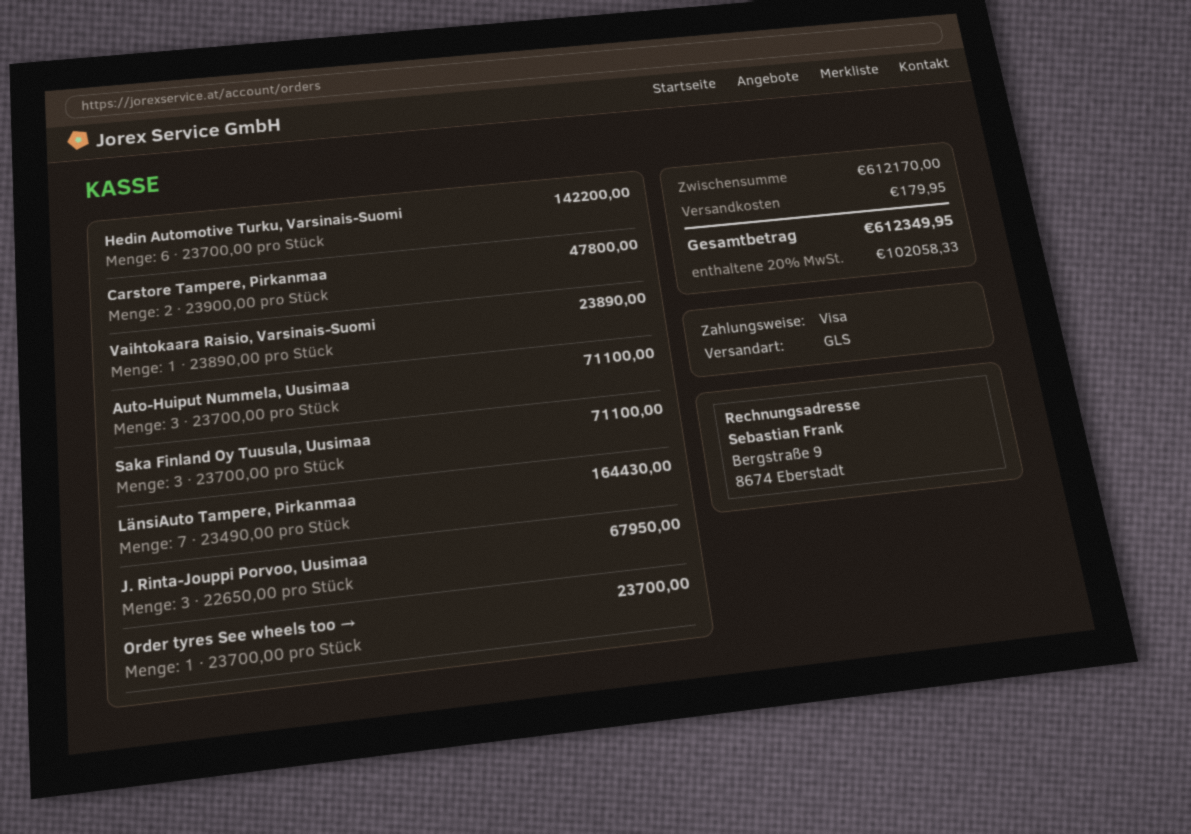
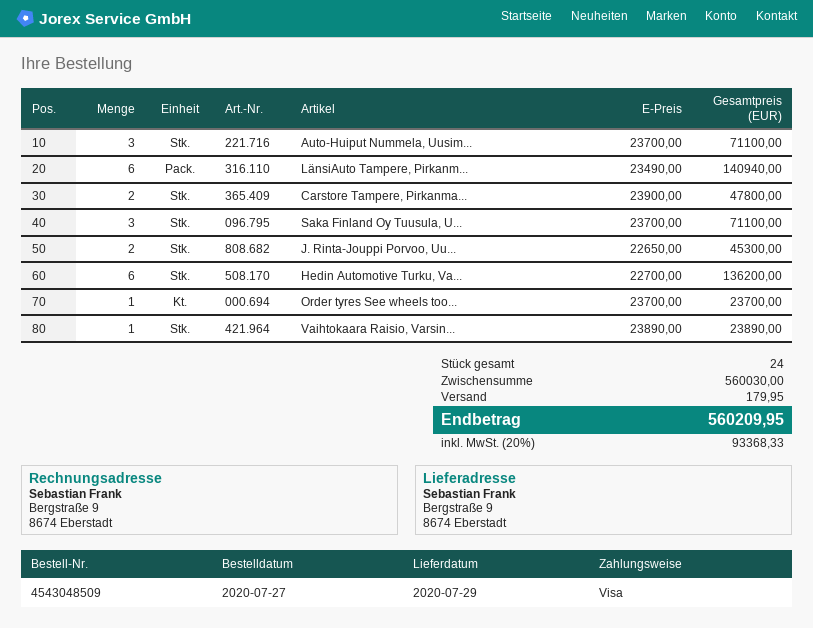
Hedin Automotive Turku, Varsinais-Suomi: 6 x 23700.00 = 142200.00 -> 6 x 22700.00 = 136200.00
LänsiAuto Tampere, Pirkanmaa: 7 x 23490.00 = 164430.00 -> 6 x 23490.00 = 140940.00
J. Rinta-Jouppi Porvoo, Uusimaa: 3 x 22650.00 = 67950.00 -> 2 x 22650.00 = 45300.00
subtotal: 612170.00 -> 560030.00
tax: 20% = 102058.33 -> 20% = 93368.33
total: 612349.95 -> 560209.95

